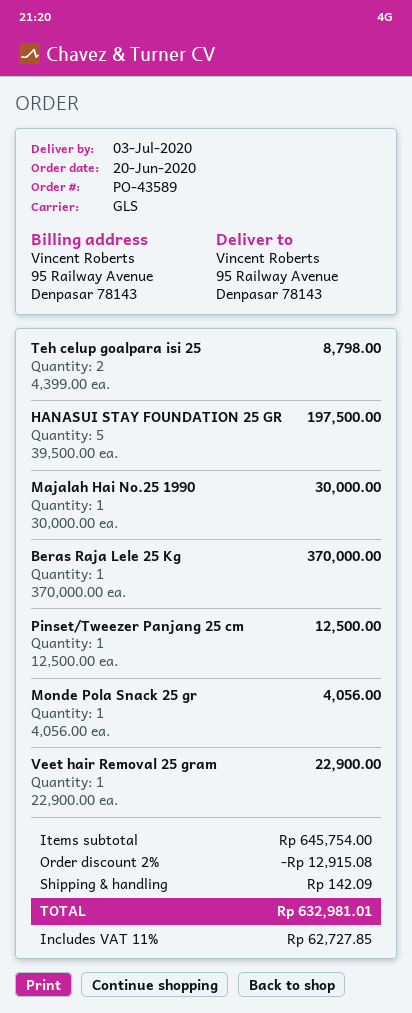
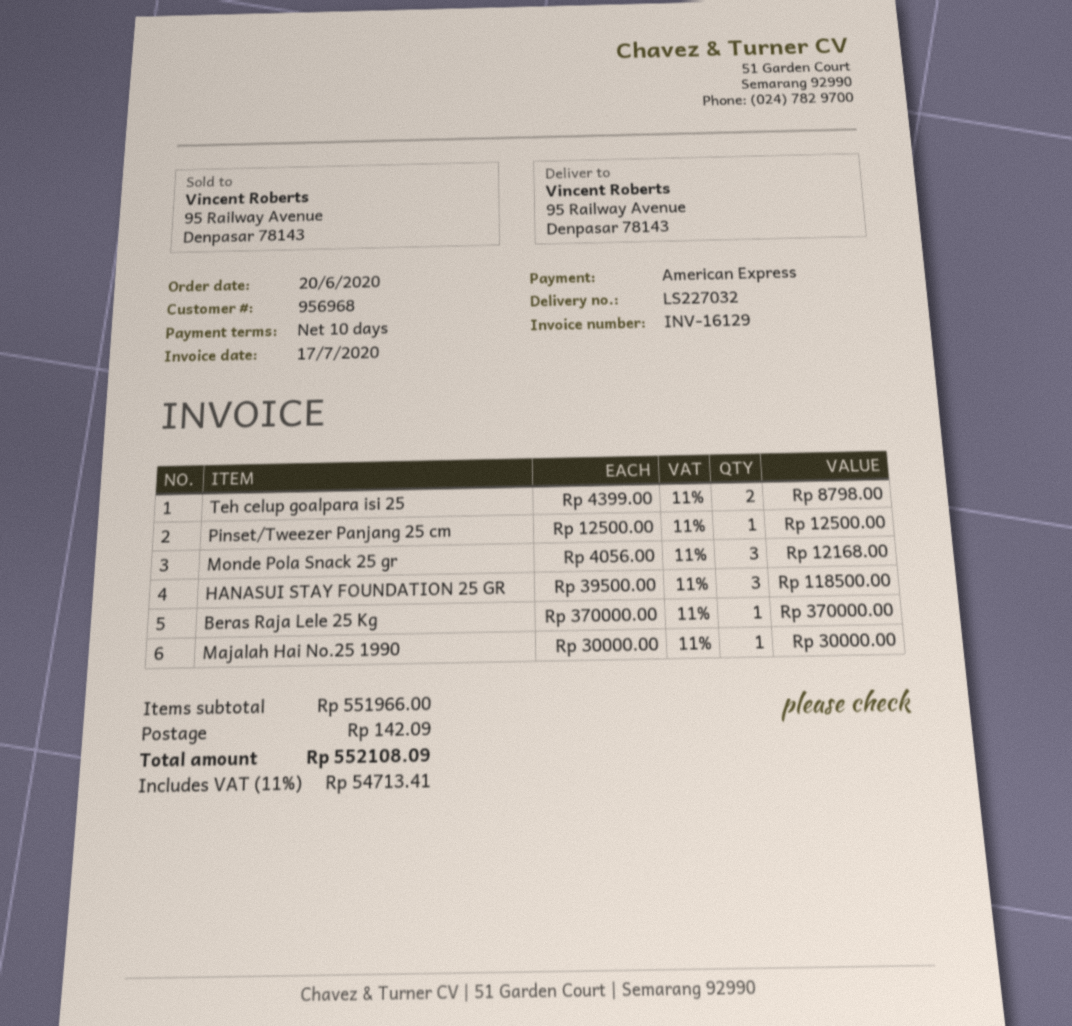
HANASUI STAY FOUNDATION 25 GR: 5 x 39500.00 = 197500.00 -> 3 x 39500.00 = 118500.00
Monde Pola Snack 25 gr: 1 x 4056.00 = 4056.00 -> 3 x 4056.00 = 12168.00
Veet hair Removal 25 gram: 1 x 22900.00 = 22900.00 -> none
subtotal: 645754.00 -> 551966.00
discount: 2% = 12915.08 -> none
tax: 11% = 62727.85 -> 11% = 54713.41
total: 632981.01 -> 552108.09

